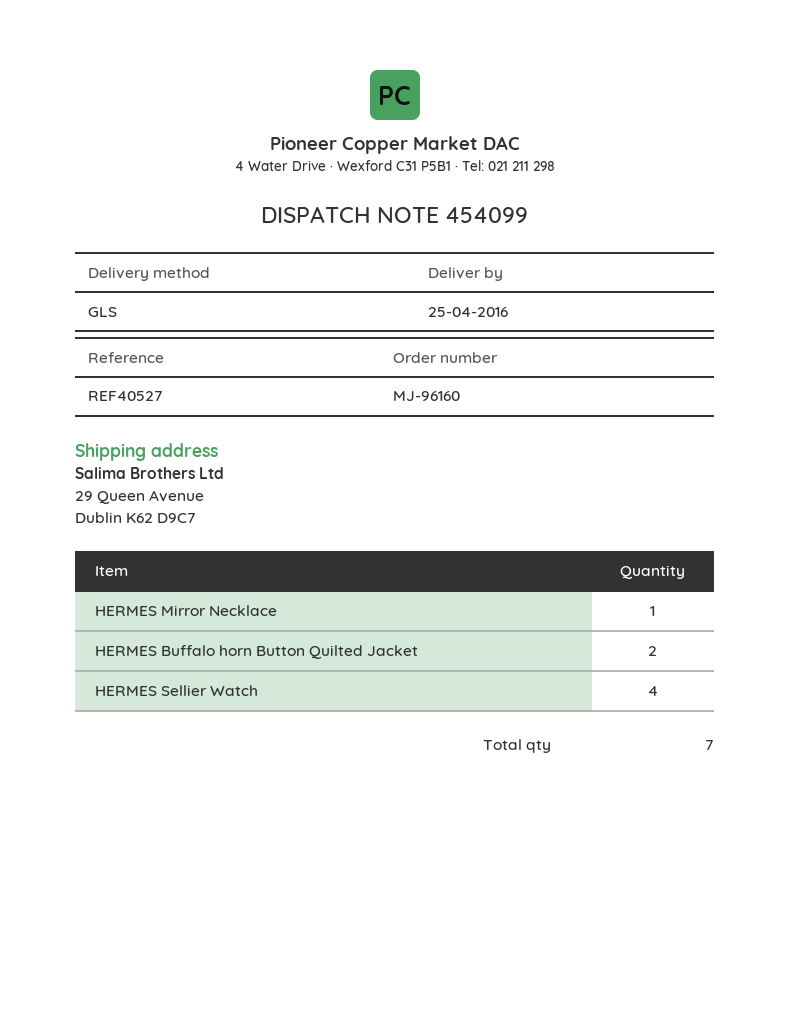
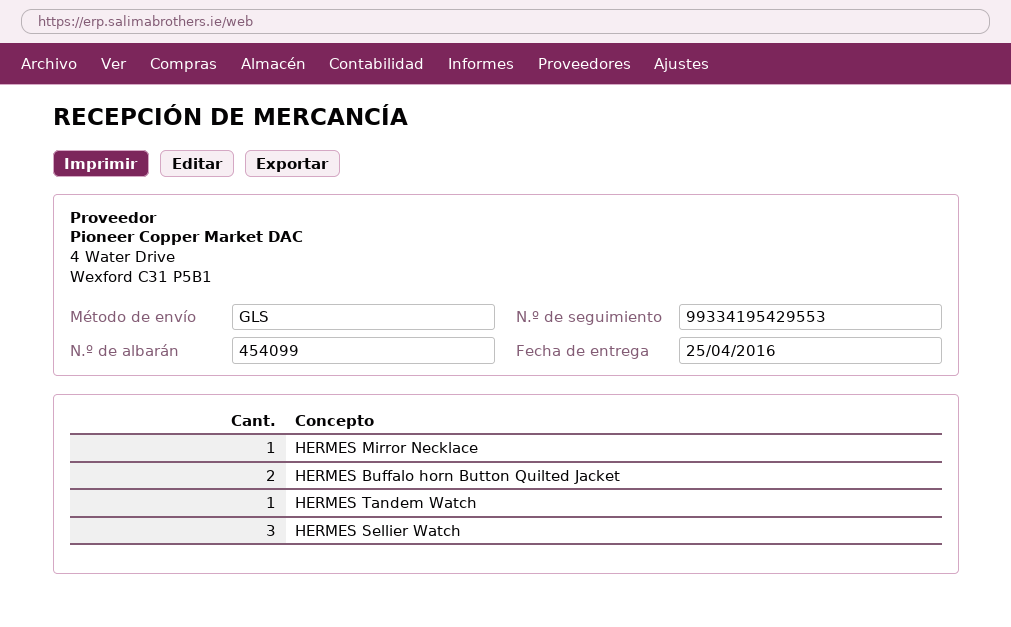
HERMES Sellier Watch: 4 -> 3
HERMES Tandem Watch: none -> 1

